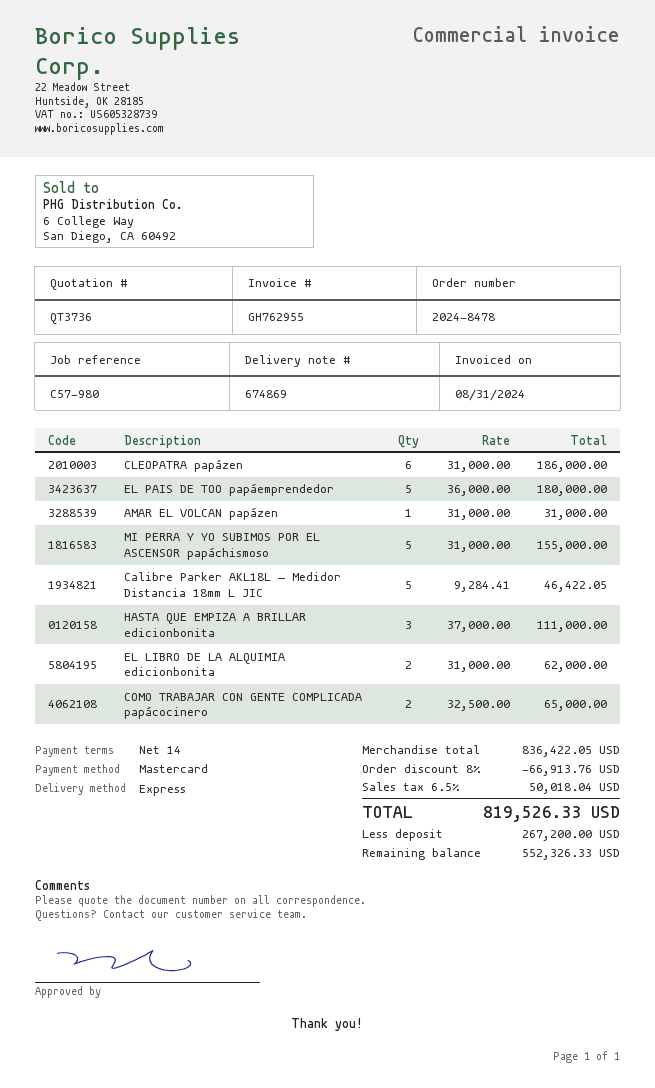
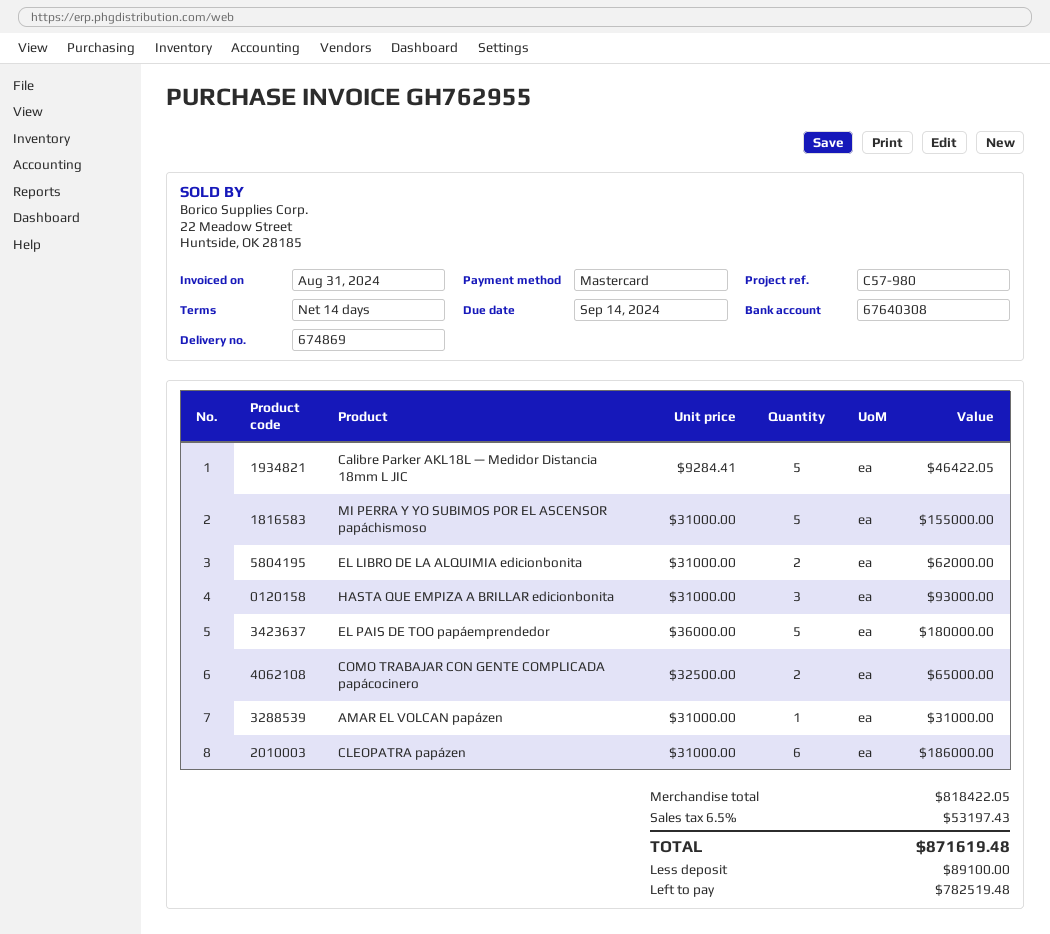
HASTA QUE EMPIZA A BRILLAR edicionbonita: 3 x 37000.00 = 111000.00 -> 3 x 31000.00 = 93000.00
subtotal: 836422.05 -> 818422.05
discount: 8% = 66913.76 -> none
tax: 6.5% = 50018.04 -> 6.5% = 53197.43
total: 819526.33 -> 871619.48
deposit: 267200.00 -> 89100.00
balance: 552326.33 -> 782519.48

